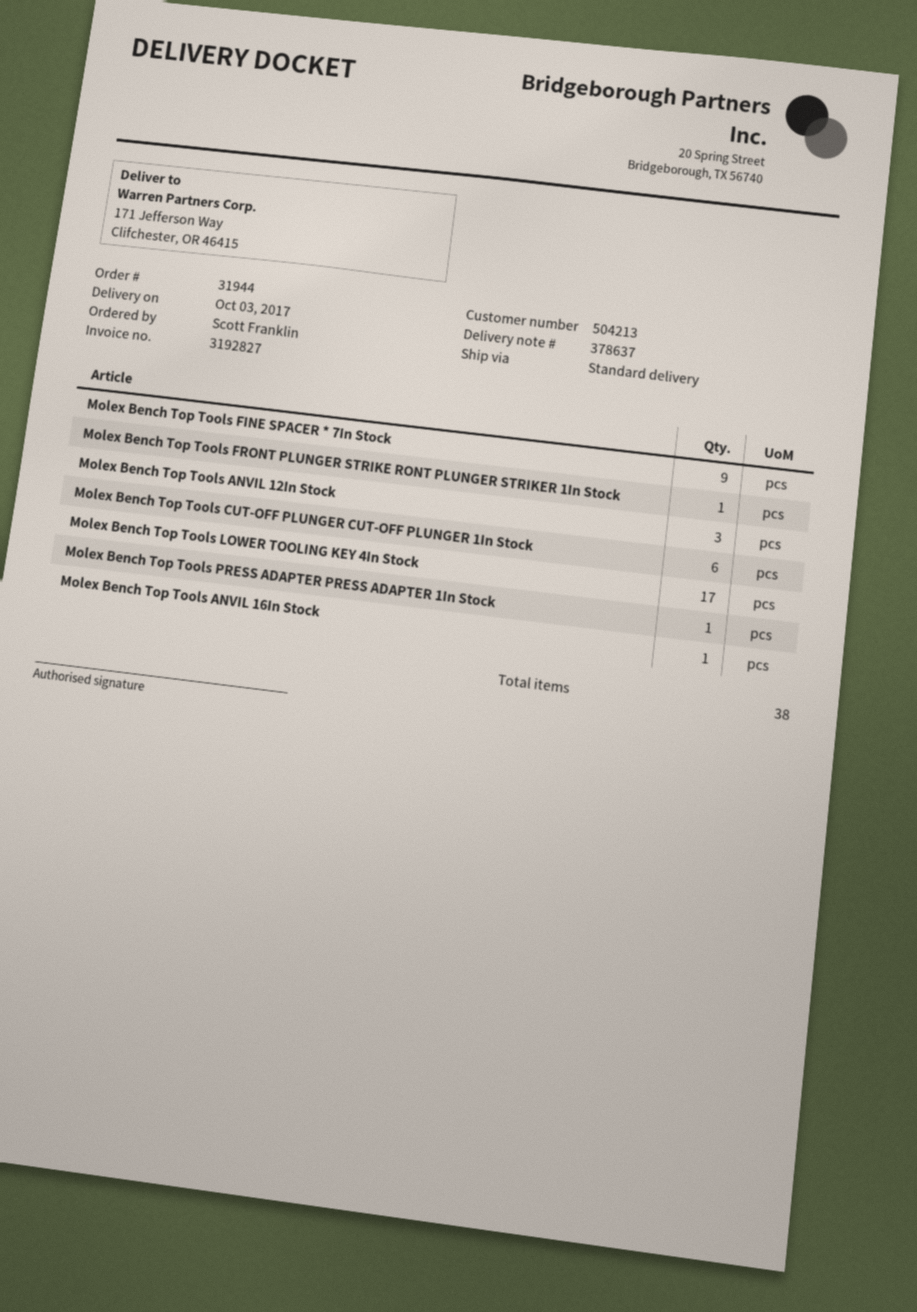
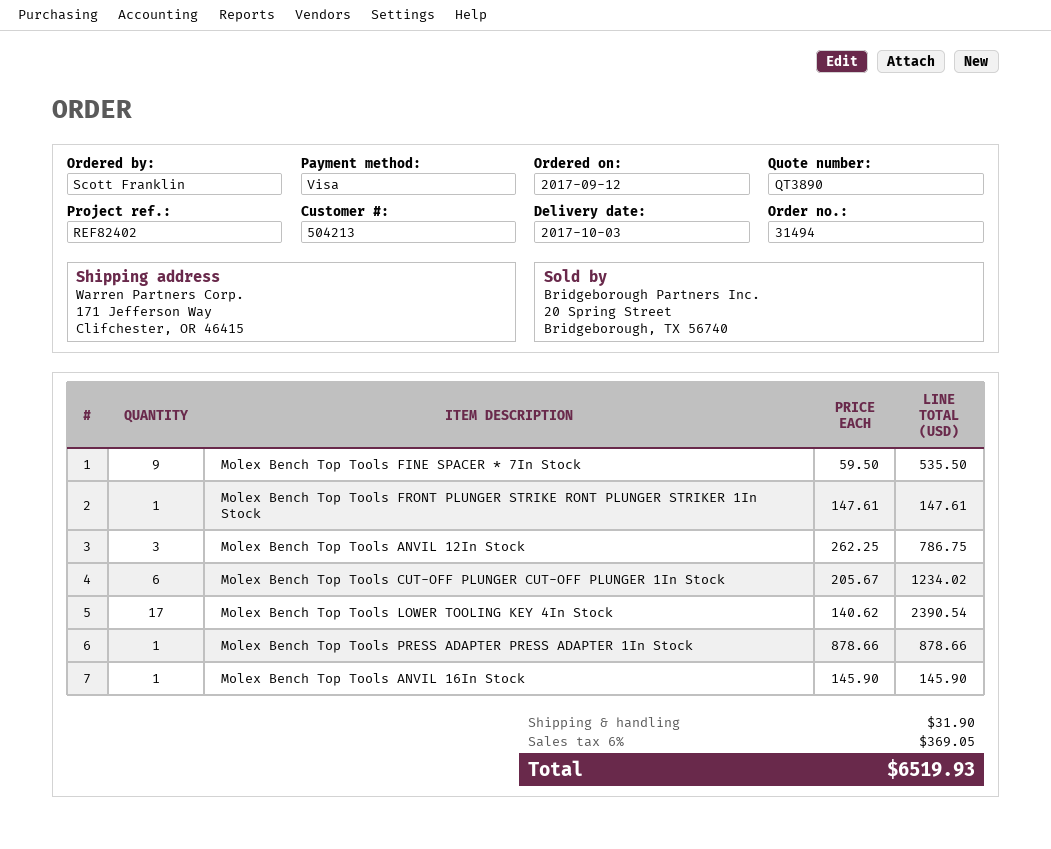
order number: 31944 -> 31494

